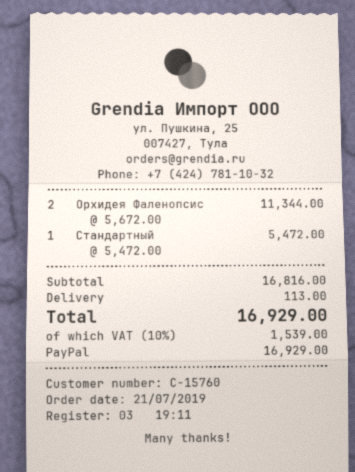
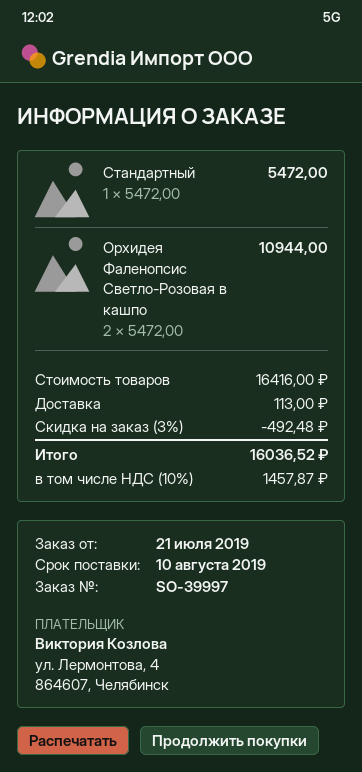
Орхидея Фаленопсис: 2 x 5672.00 = 11344.00 -> 2 x 5472.00 = 10944.00
subtotal: 16816.00 -> 16416.00
discount: none -> 3% = 492.48
tax: 10% = 1539.00 -> 10% = 1457.87
total: 16929.00 -> 16036.52

